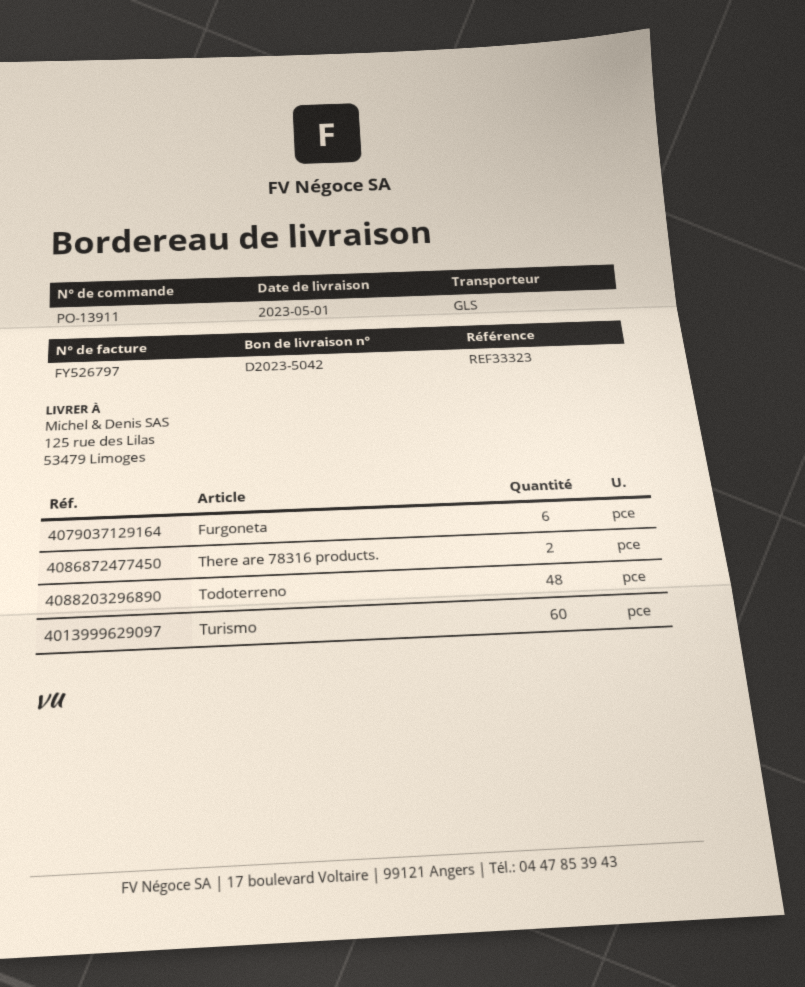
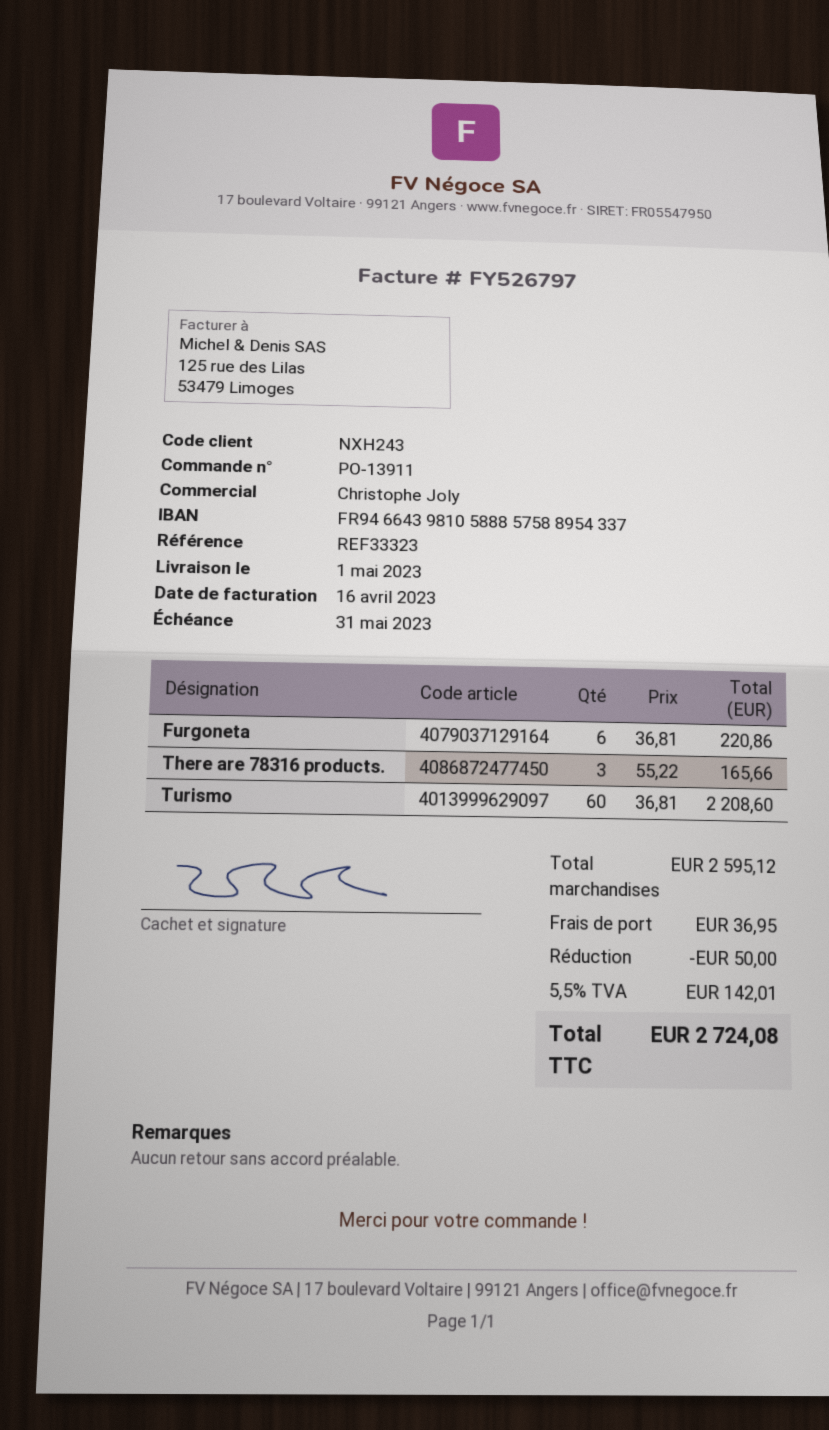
There are 78316 products.: 2 -> 3
Todoterreno: 48 -> none

